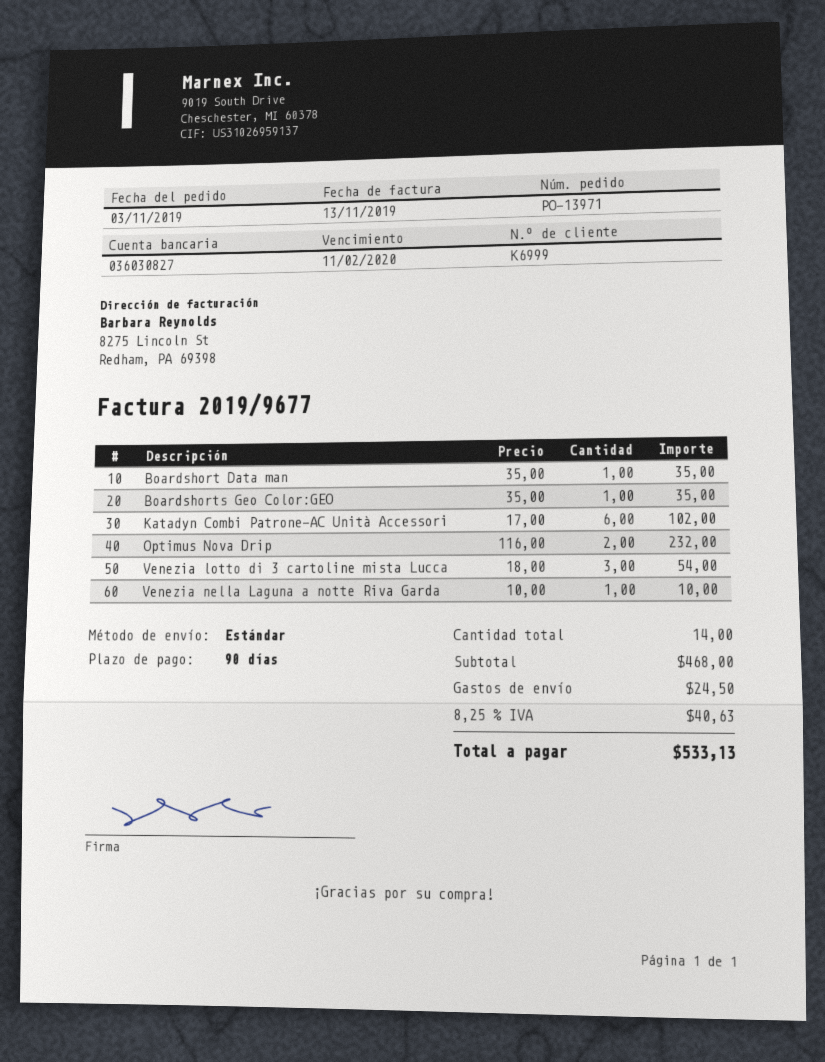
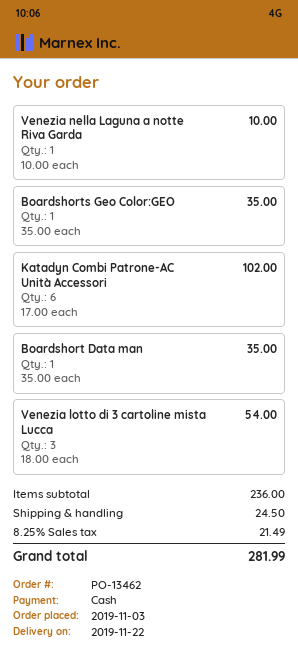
order number: PO-13971 -> PO-13462
Optimus Nova Drip: 2 x 116.00 = 232.00 -> none
subtotal: 468.00 -> 236.00
tax: 8.25% = 40.63 -> 8.25% = 21.49
total: 533.13 -> 281.99

